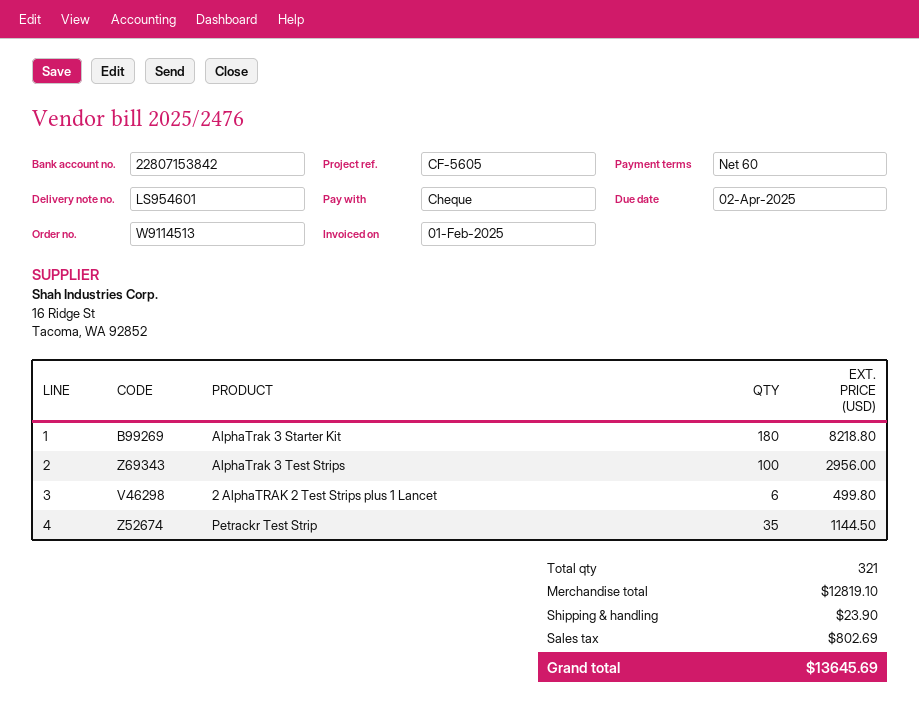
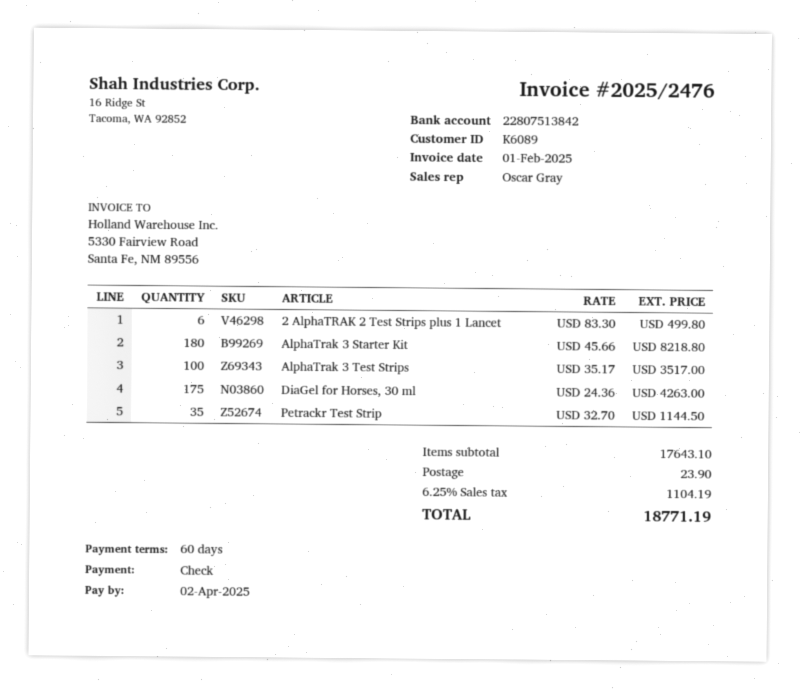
bank account: 22807153842 -> 22807513842
AlphaTrak 3 Test Strips: 100 for 2956.00 -> 100 for 3517.00
DiaGel for Horses, 30 ml: none -> 175 for 4263.00
subtotal: 12819.10 -> 17643.10
tax: 802.69 -> 1104.19
total: 13645.69 -> 18771.19

